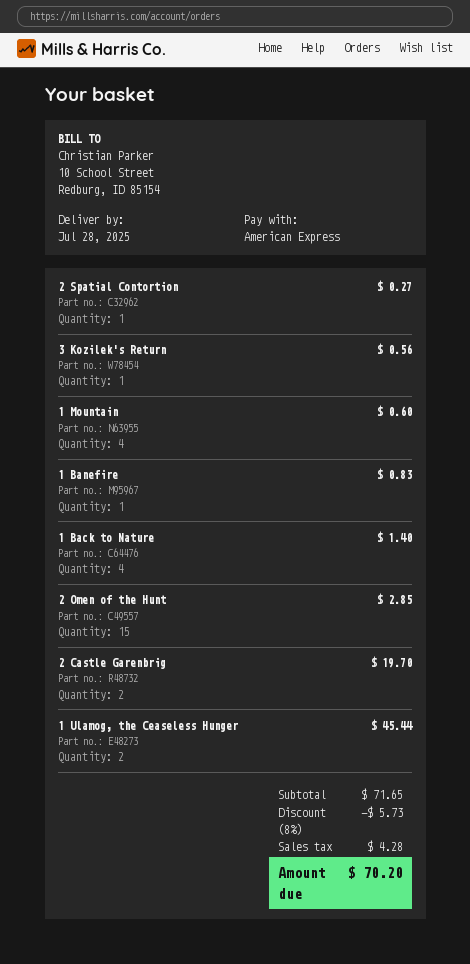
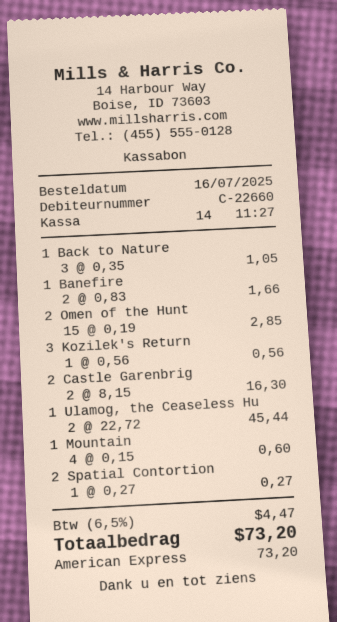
1 Banefire: 1 for 0.83 -> 2 for 1.66
1 Back to Nature: 4 for 1.40 -> 3 for 1.05
2 Castle Garenbrig: 2 for 19.70 -> 2 for 16.30
discount: 8% = 5.73 -> none
tax: 4.28 -> 4.47
total: 70.20 -> 73.20

